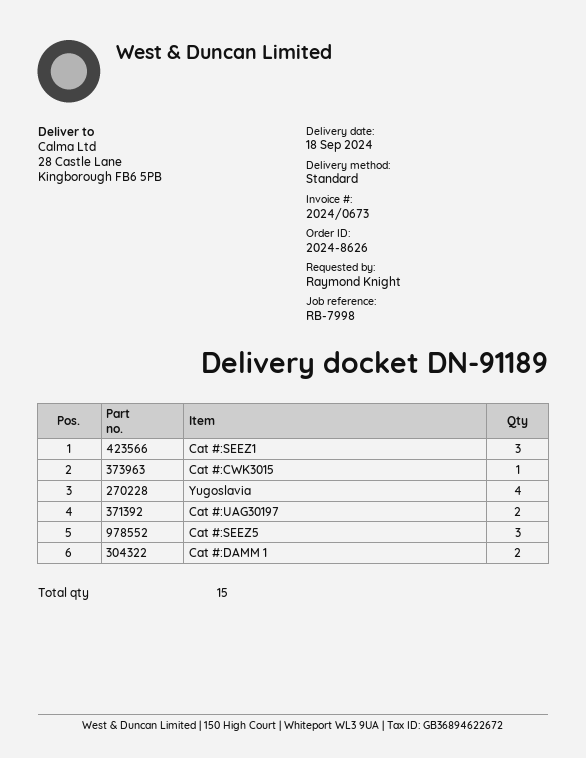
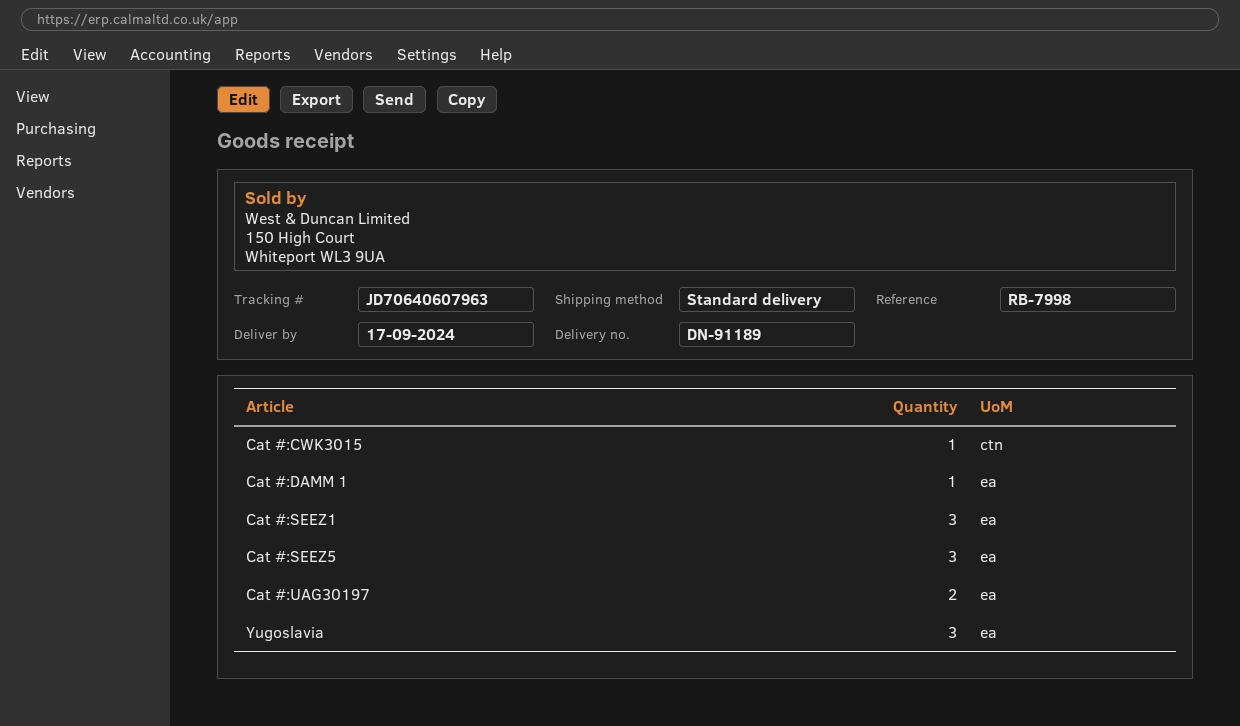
delivery date: 2024-09-18 -> 2024-09-17
Yugoslavia: 4 -> 3
Cat #:DAMM 1: 2 -> 1

